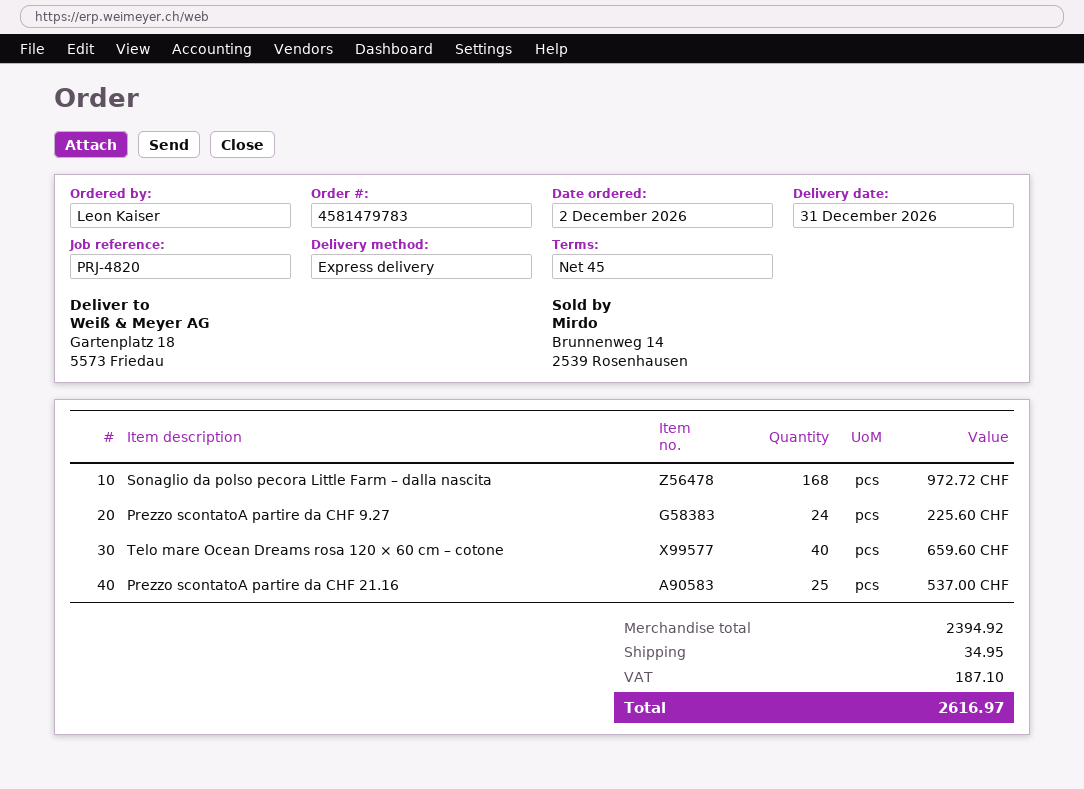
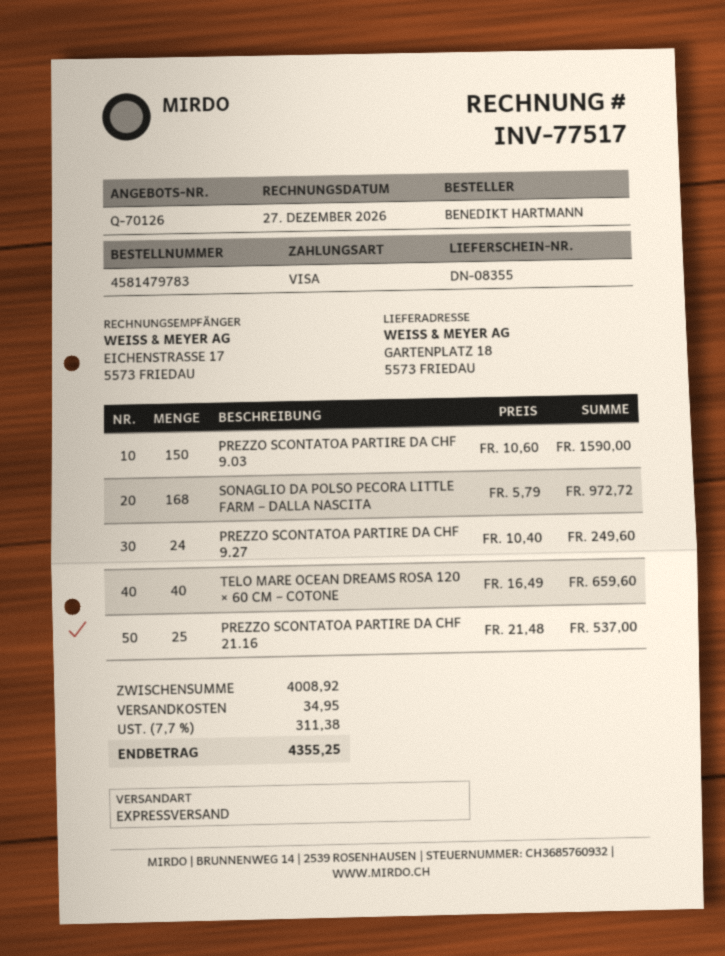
ordered by: Leon Kaiser -> BENEDIKT HARTMANN
Prezzo scontatoA partire da CHF 9.27: 24 for 225.60 -> 24 for 249.60
PREZZO SCONTATOA PARTIRE DA CHF 9.03: none -> 150 for 1590.00
subtotal: 2394.92 -> 4008.92
tax: 187.10 -> 311.38
total: 2616.97 -> 4355.25

